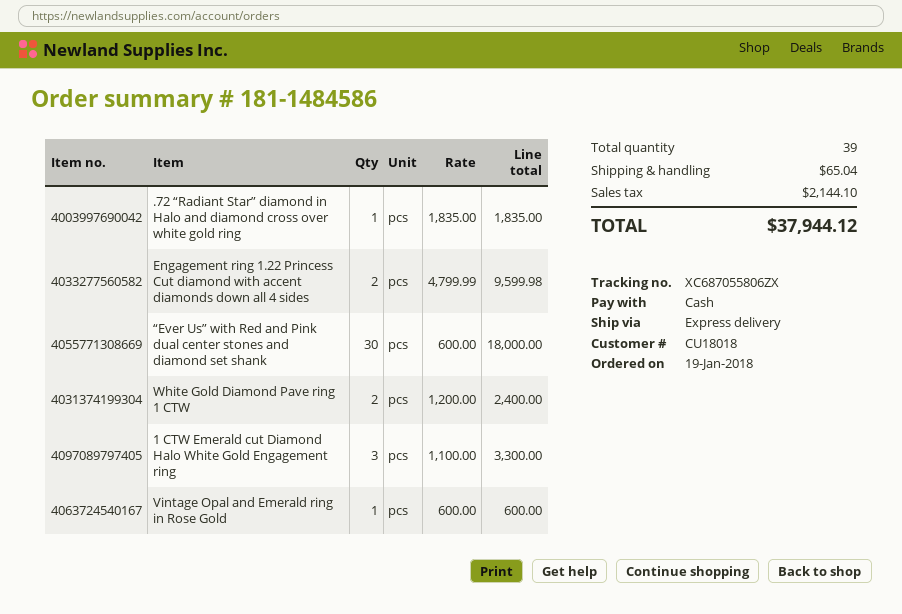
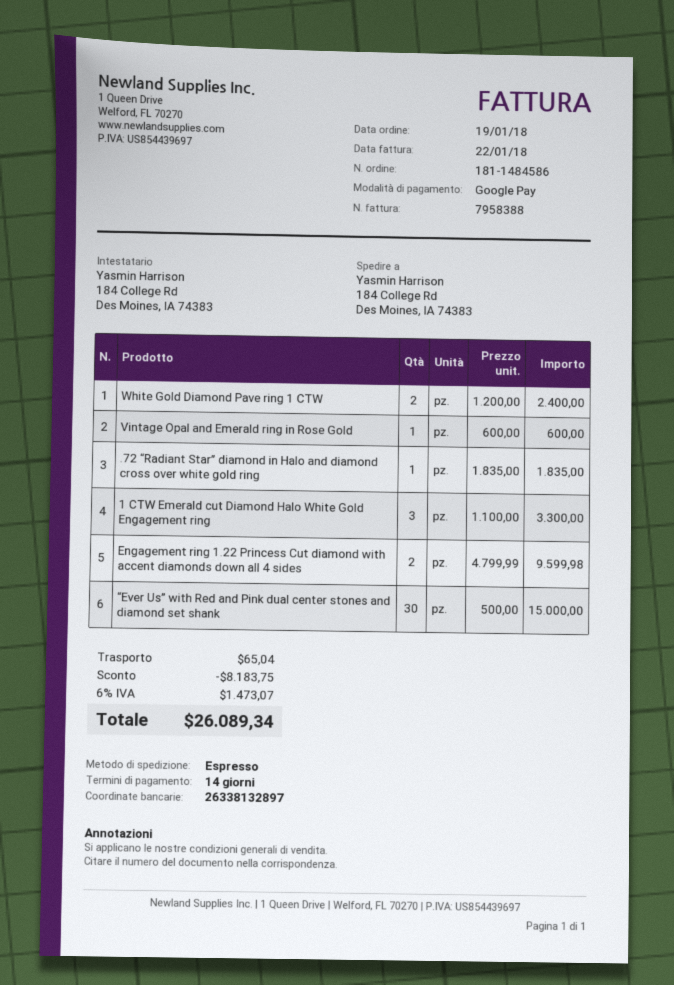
payment method: cash -> Google Pay
“Ever Us” with Red and Pink dual center stones and diamond set shank: 30 x 600.00 = 18000.00 -> 30 x 500.00 = 15000.00
discount: none -> 8183.75
tax: 2144.10 -> 1473.07
total: 37944.12 -> 26089.34

